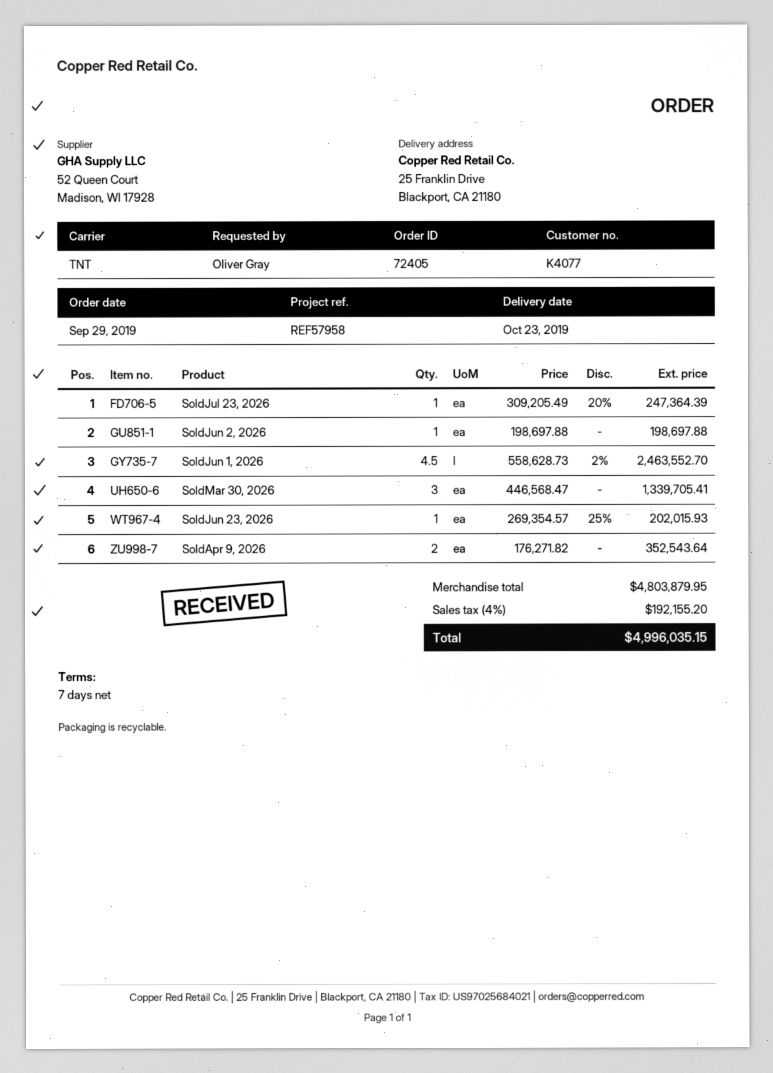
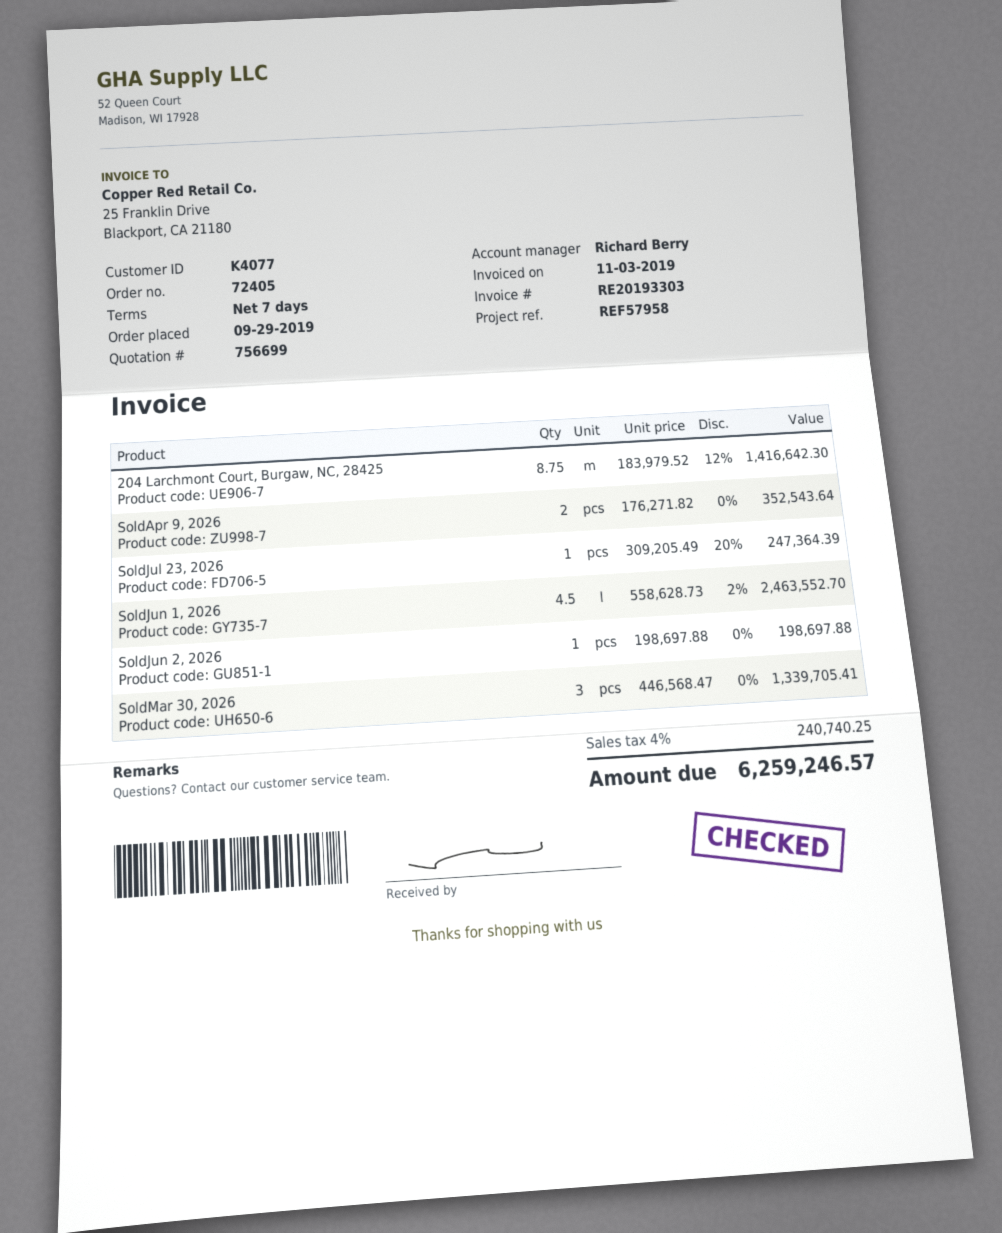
SoldJun 23, 2026: 1 x 269354.57 - 25% = 202015.93 -> none
204 Larchmont Court, Burgaw, NC, 28425: none -> 8.75 x 183979.52 - 12% = 1416642.30
tax: 4% = 192155.20 -> 4% = 240740.25
total: 4996035.15 -> 6259246.57

